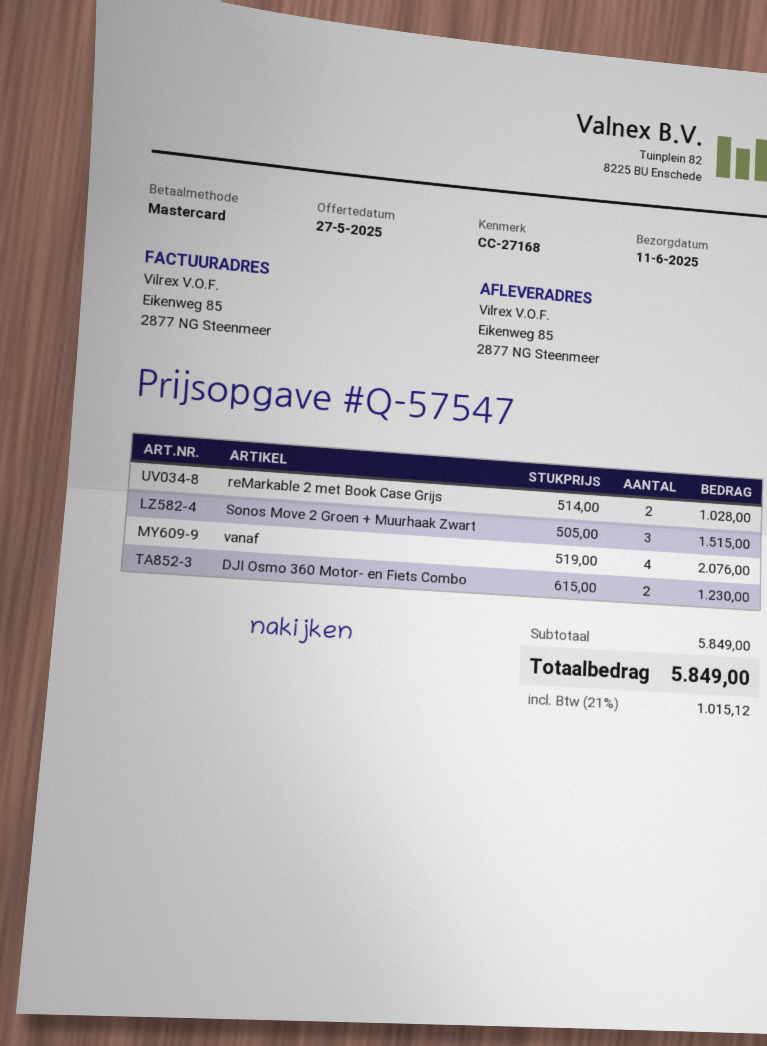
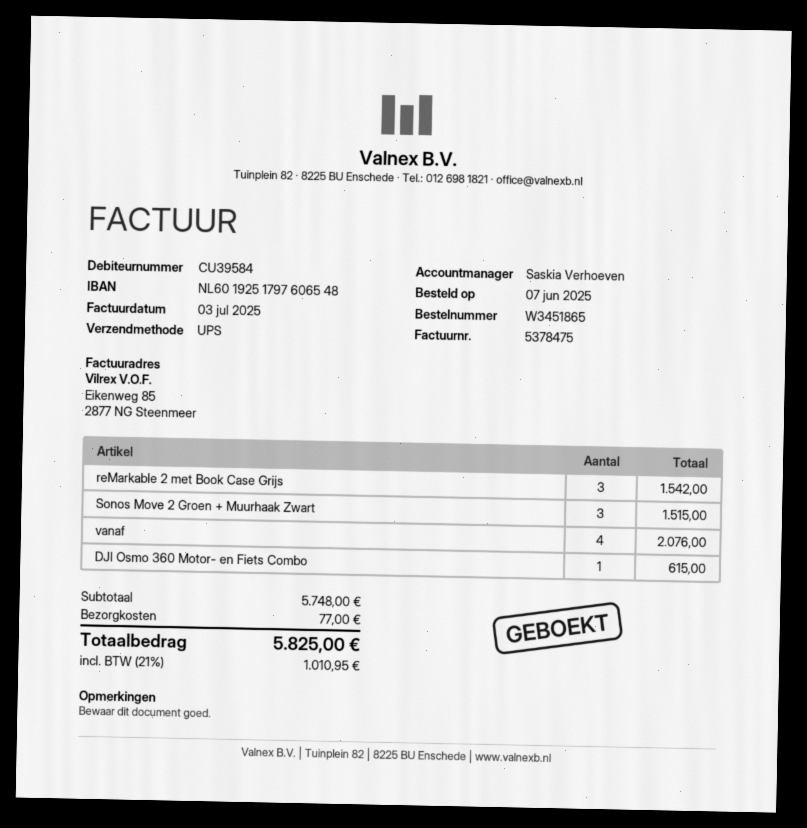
reMarkable 2 met Book Case Grijs: 2 for 1028.00 -> 3 for 1542.00
DJI Osmo 360 Motor- en Fiets Combo: 2 for 1230.00 -> 1 for 615.00
subtotal: 5849.00 -> 5748.00
shipping: none -> 77.00
tax: 21% = 1015.12 -> 21% = 1010.95
total: 5849.00 -> 5825.00

